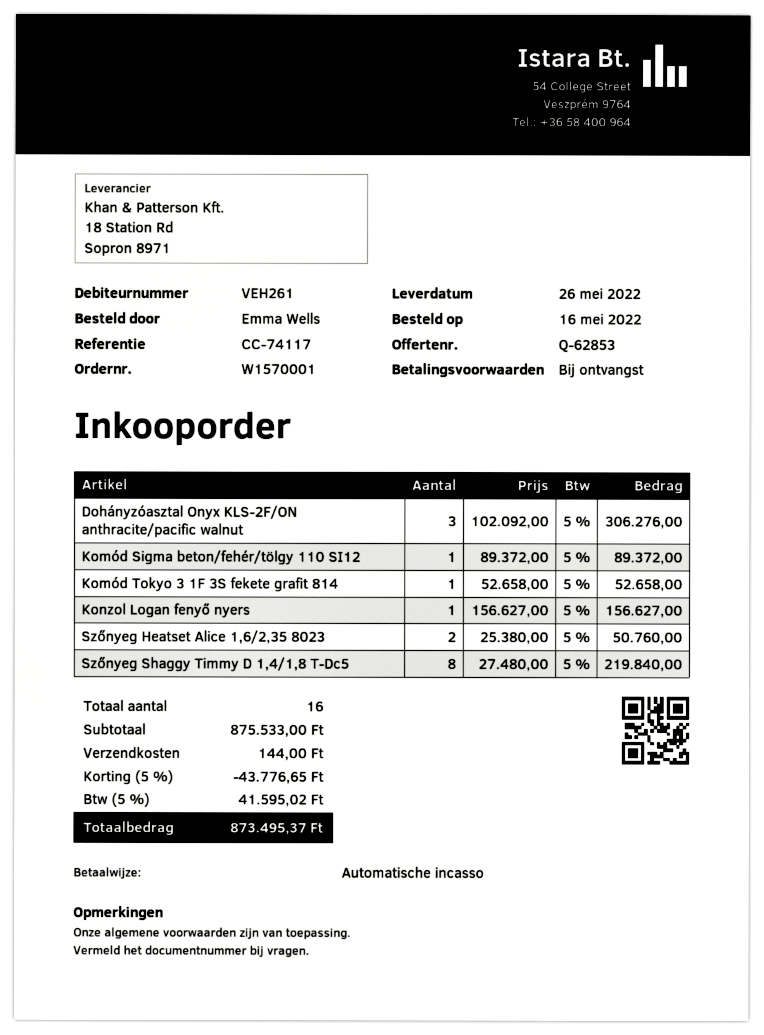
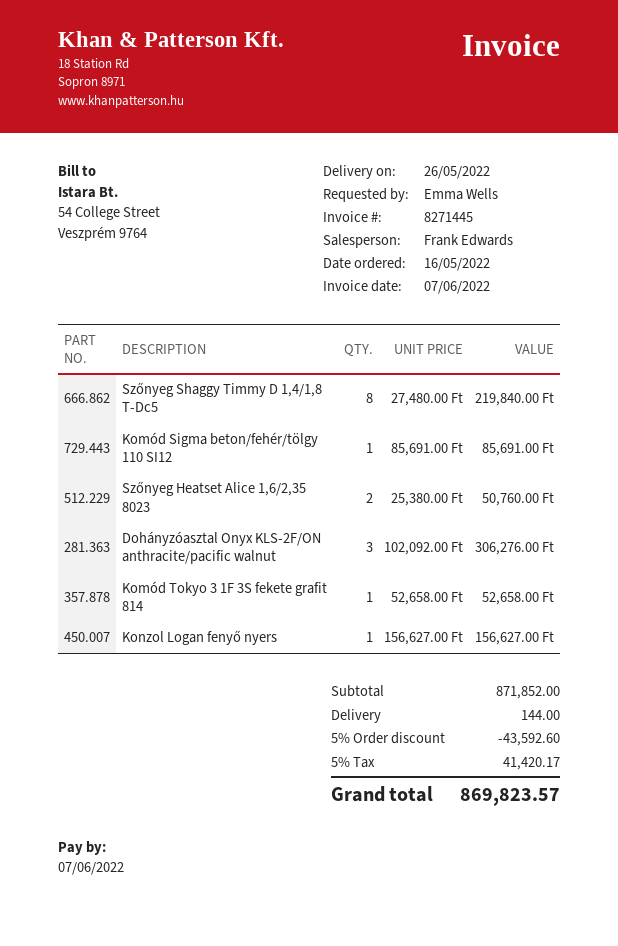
Komód Sigma beton/fehér/tölgy 110 SI12: 1 x 89372.00 = 89372.00 -> 1 x 85691.00 = 85691.00
subtotal: 875533.00 -> 871852.00
discount: 5% = 43776.65 -> 5% = 43592.60
tax: 5% = 41595.02 -> 5% = 41420.17
total: 873495.37 -> 869823.57

